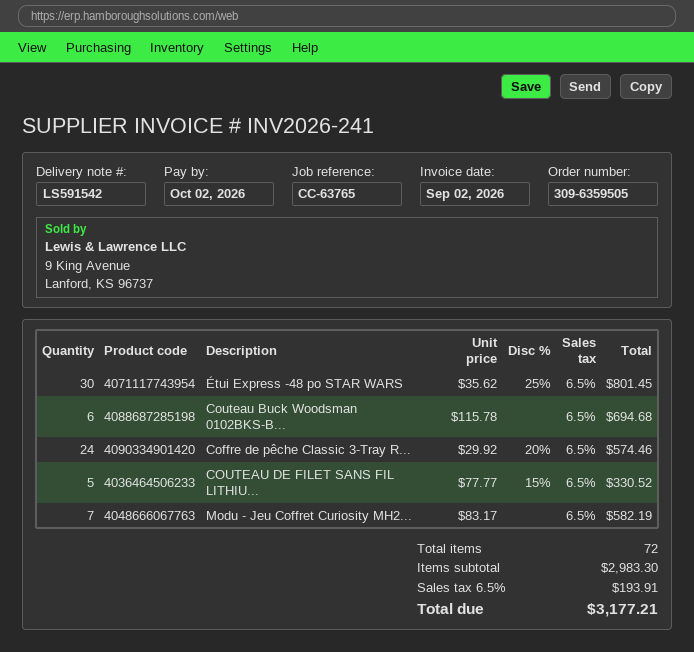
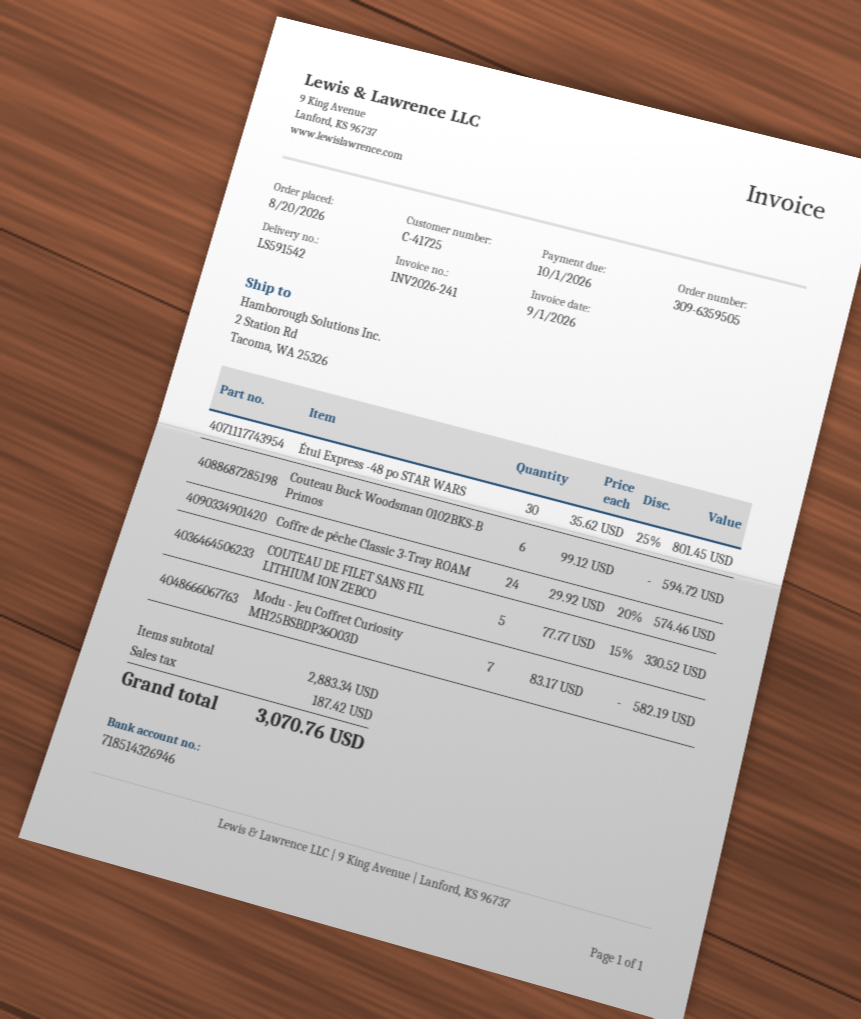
invoice date: 2026-09-02 -> 2026-09-01
due date: 2026-10-02 -> 2026-10-01
Couteau Buck Woodsman 0102BKS-B...: 6 x 115.78 = 694.68 -> 6 x 99.12 = 594.72
subtotal: 2983.30 -> 2883.34
tax: 193.91 -> 187.42
total: 3177.21 -> 3070.76

